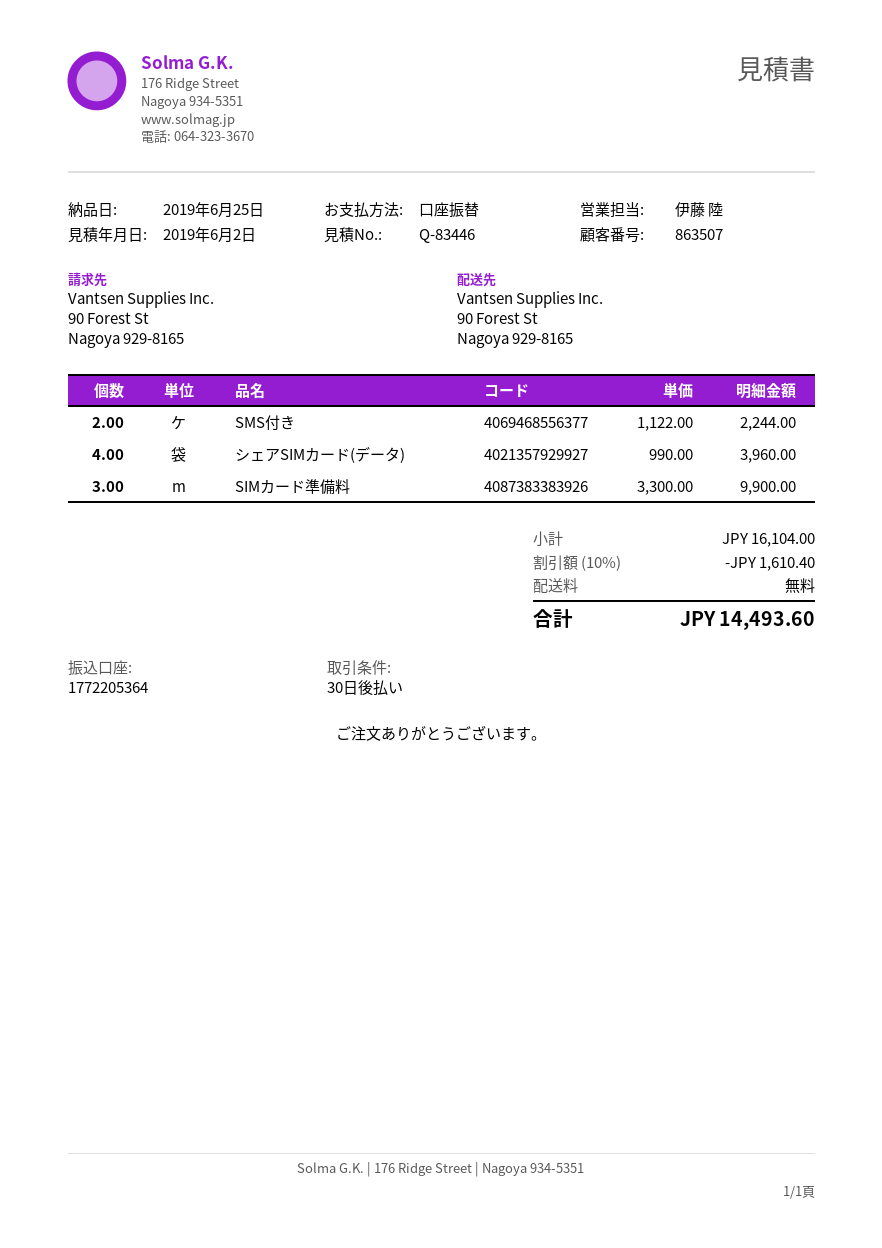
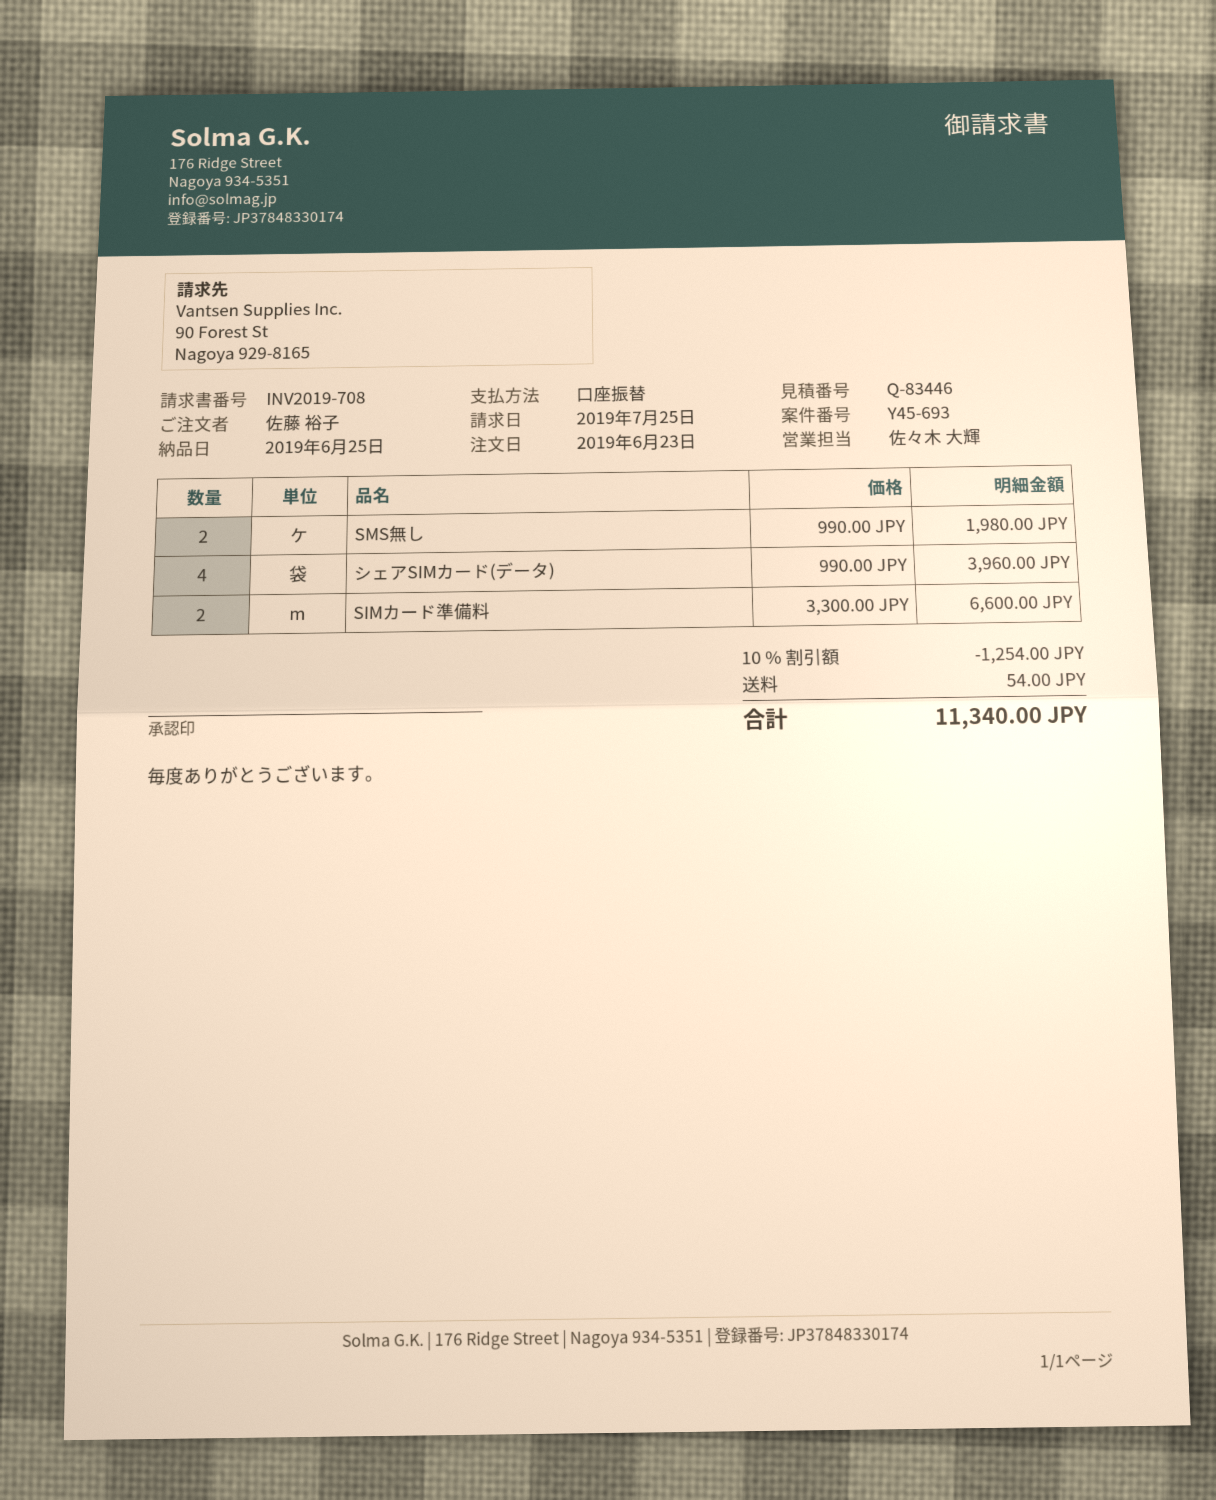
sales rep: 伊藤 陸 -> 佐々木 大輝
SMS付き: 2 x 1122.00 = 2244.00 -> none
SIMカード準備料: 3 x 3300.00 = 9900.00 -> 2 x 3300.00 = 6600.00
SMS無し: none -> 2 x 990.00 = 1980.00
discount: 10% = 1610.40 -> 10% = 1254.00
shipping: 0.00 -> 54.00
total: 14493.60 -> 11340.00

